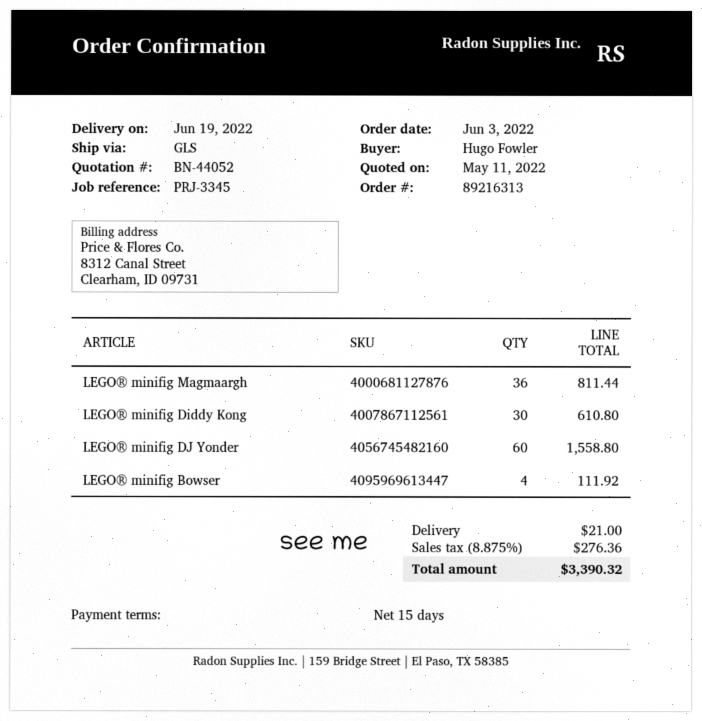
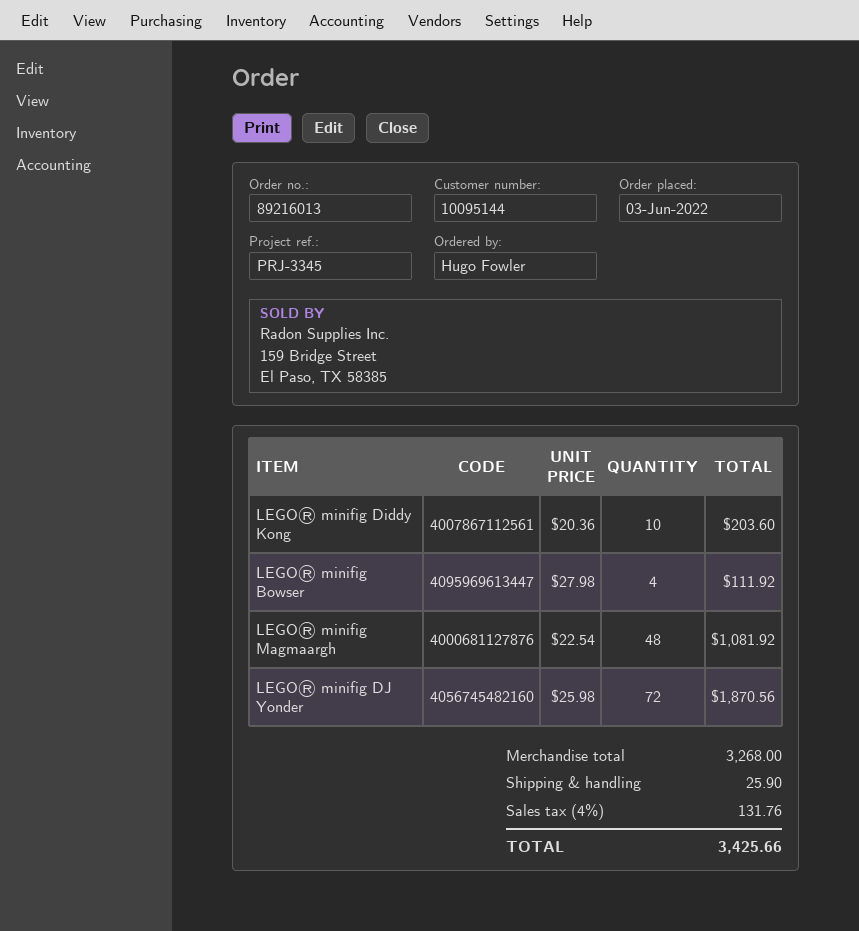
order number: 89216313 -> 89216013
LEGO® minifig Magmaargh: 36 for 811.44 -> 48 for 1081.92
LEGO® minifig Diddy Kong: 30 for 610.80 -> 10 for 203.60
LEGO® minifig DJ Yonder: 60 for 1558.80 -> 72 for 1870.56
shipping: 21.00 -> 25.90
tax: 8.875% = 276.36 -> 4% = 131.76
total: 3390.32 -> 3425.66

